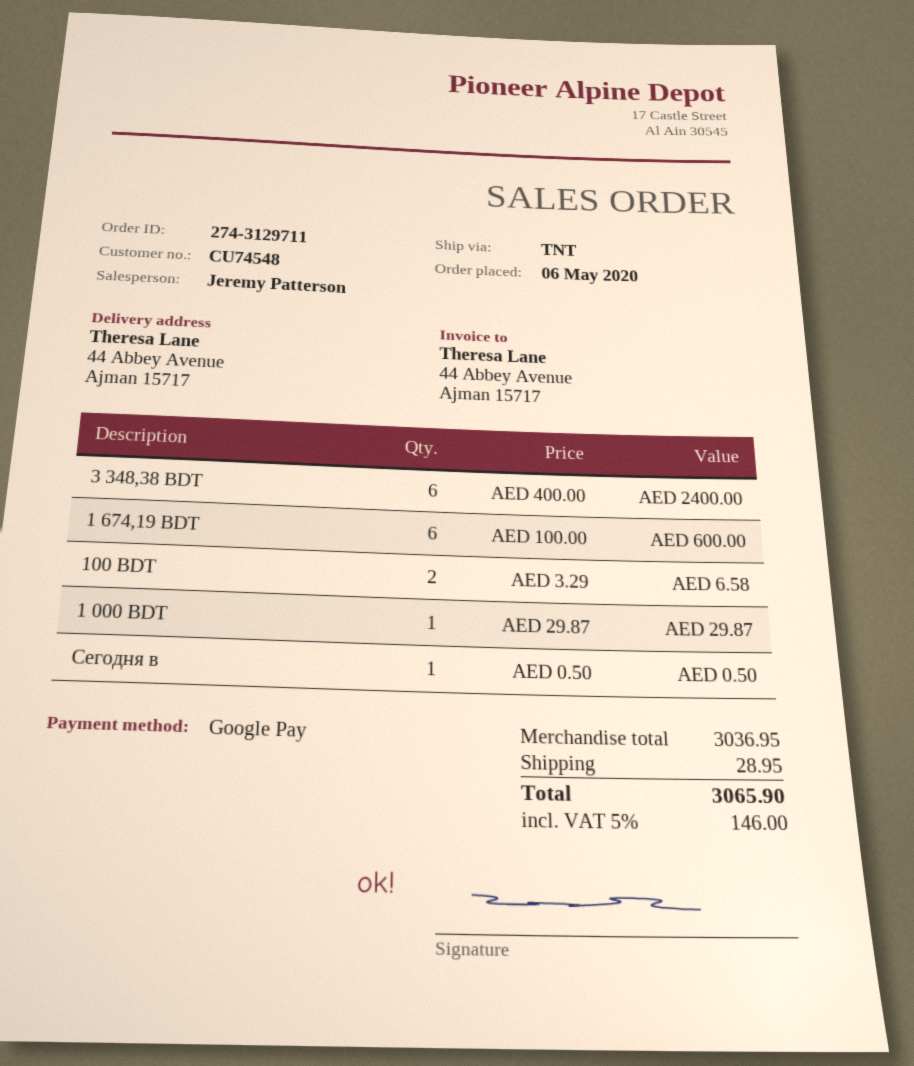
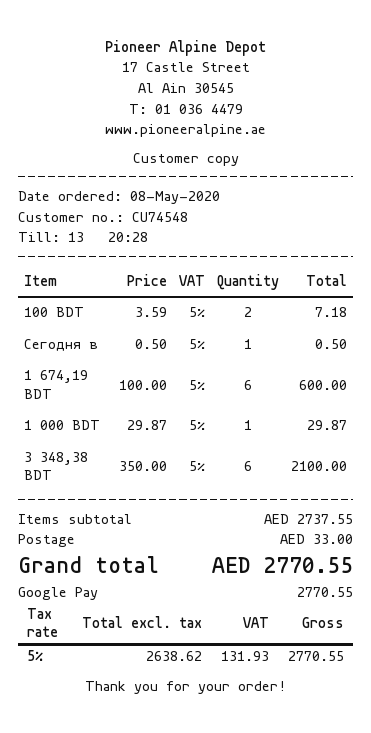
order date: 2020-05-06 -> 2020-05-08
3 348,38 BDT: 6 x 400.00 = 2400.00 -> 6 x 350.00 = 2100.00
100 BDT: 2 x 3.29 = 6.58 -> 2 x 3.59 = 7.18
subtotal: 3036.95 -> 2737.55
shipping: 28.95 -> 33.00
tax: 5% = 146.00 -> 5% = 131.93
total: 3065.90 -> 2770.55

